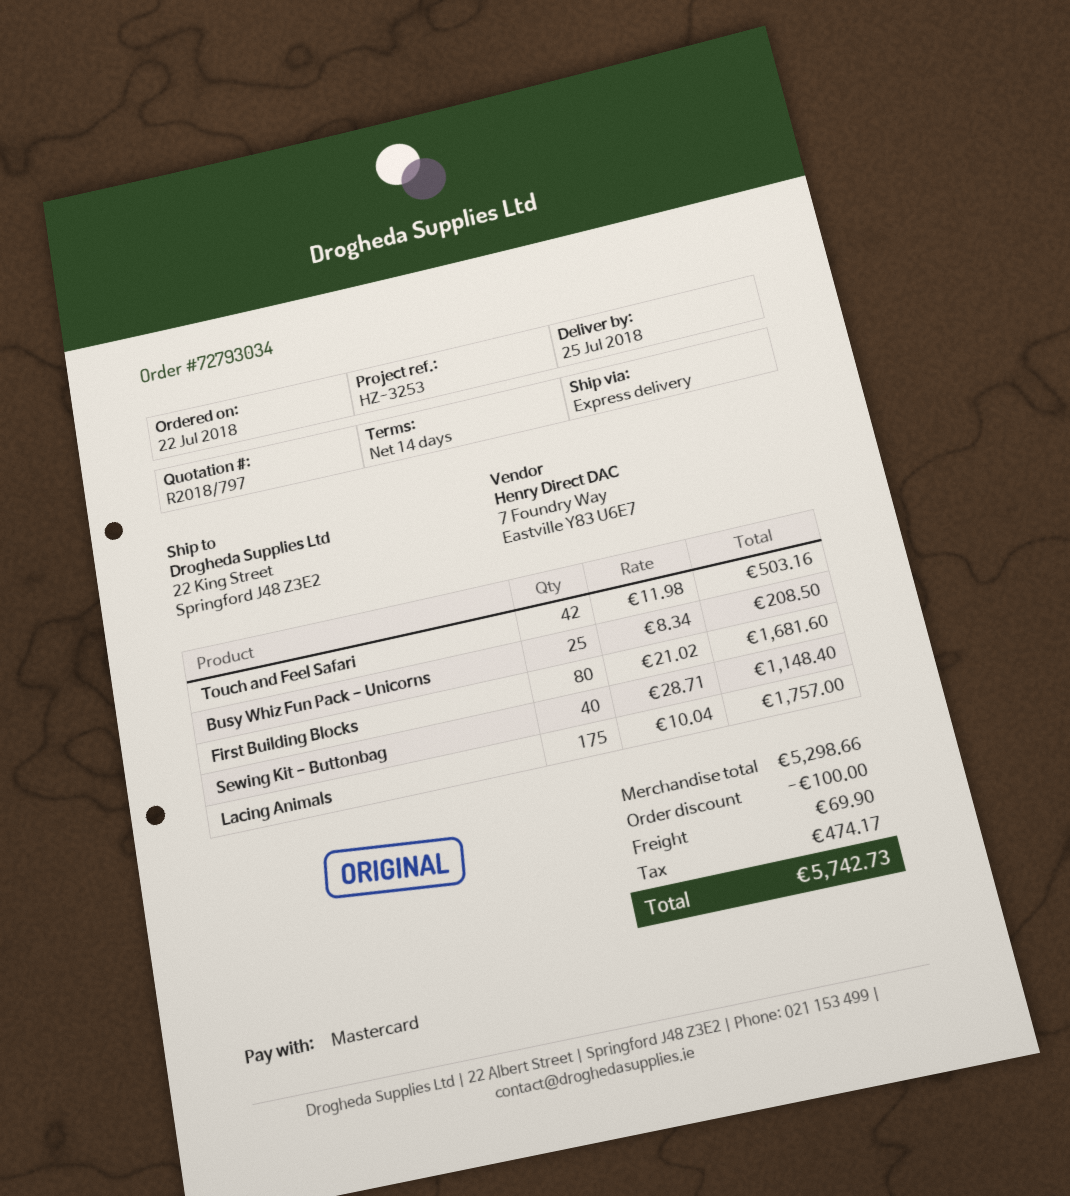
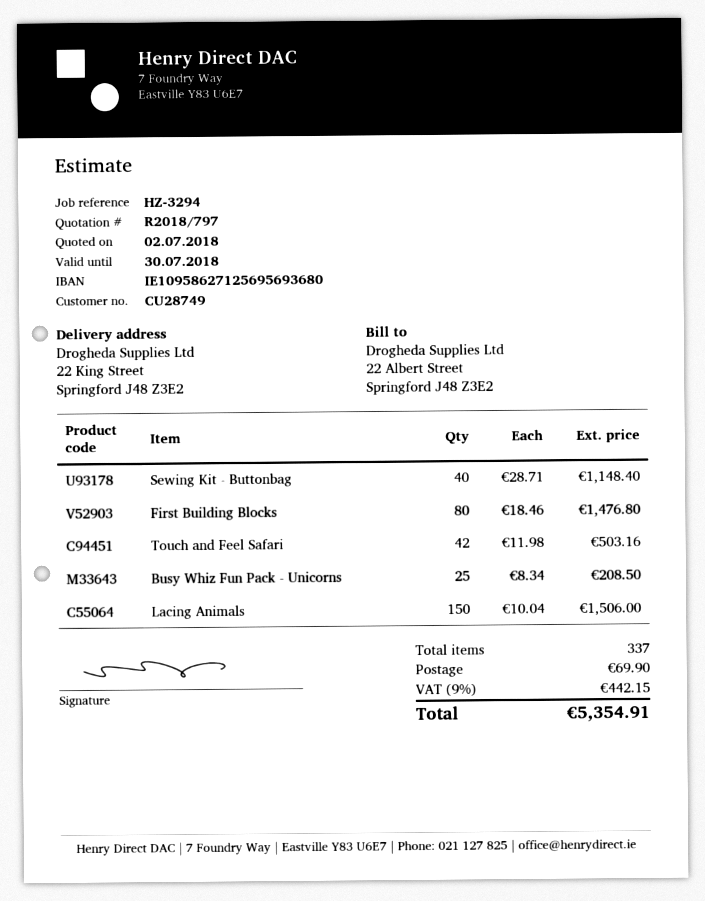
reference: HZ-3253 -> HZ-3294
First Building Blocks: 80 x 21.02 = 1681.60 -> 80 x 18.46 = 1476.80
Lacing Animals: 175 x 10.04 = 1757.00 -> 150 x 10.04 = 1506.00
discount: 100.00 -> none
tax: 474.17 -> 442.15
total: 5742.73 -> 5354.91

